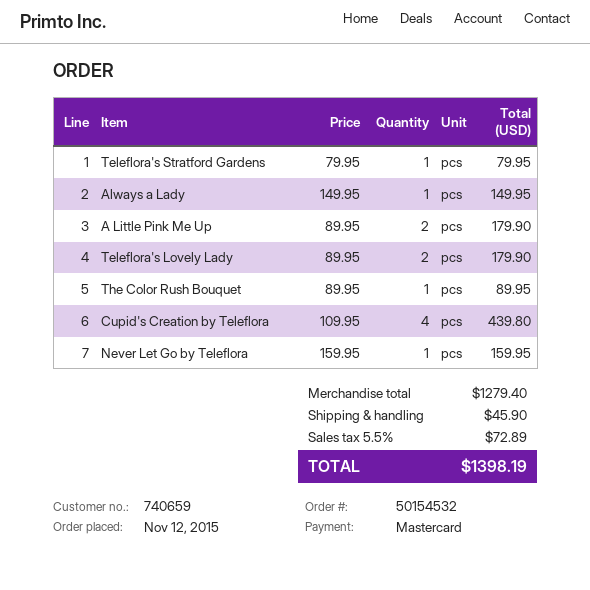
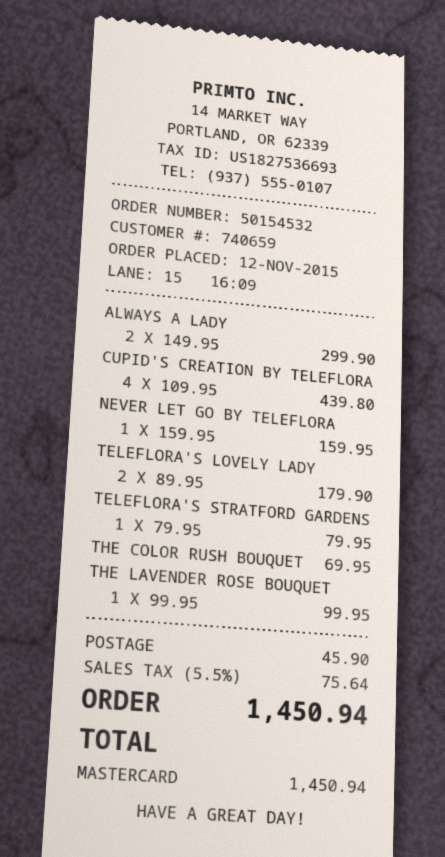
Always a Lady: 1 x 149.95 = 149.95 -> 2 x 149.95 = 299.90
A Little Pink Me Up: 2 x 89.95 = 179.90 -> none
The Color Rush Bouquet: 1 x 89.95 = 89.95 -> 1 x 69.95 = 69.95
THE LAVENDER ROSE BOUQUET: none -> 1 x 99.95 = 99.95
tax: 5.5% = 72.89 -> 5.5% = 75.64
total: 1398.19 -> 1450.94

